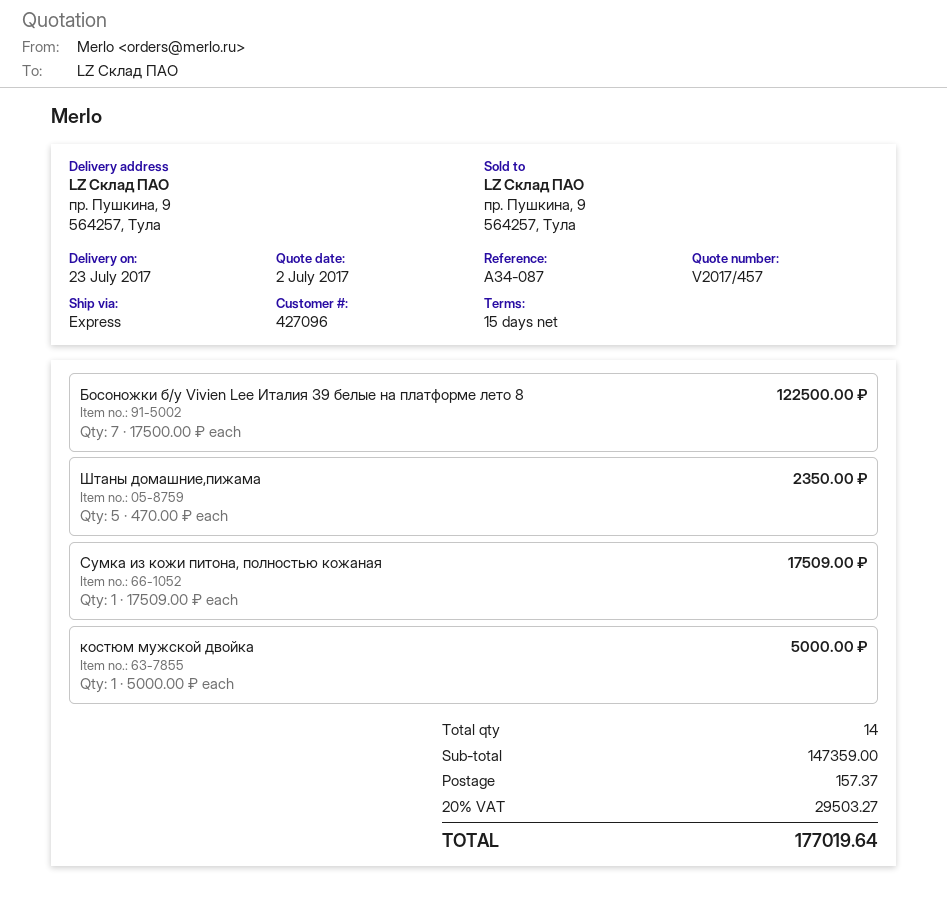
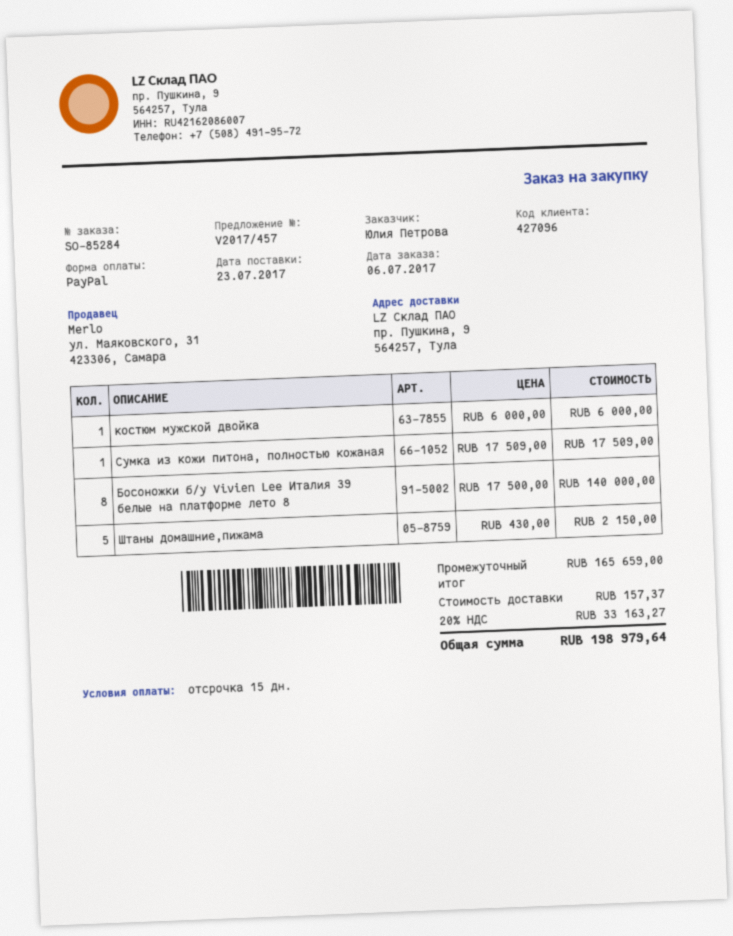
Босоножки б/у Vivien Lee Италия 39 белые на платформе лето 8: 7 x 17500.00 = 122500.00 -> 8 x 17500.00 = 140000.00
Штаны домашние,пижама: 5 x 470.00 = 2350.00 -> 5 x 430.00 = 2150.00
костюм мужской двойка: 1 x 5000.00 = 5000.00 -> 1 x 6000.00 = 6000.00
subtotal: 147359.00 -> 165659.00
tax: 20% = 29503.27 -> 20% = 33163.27
total: 177019.64 -> 198979.64

